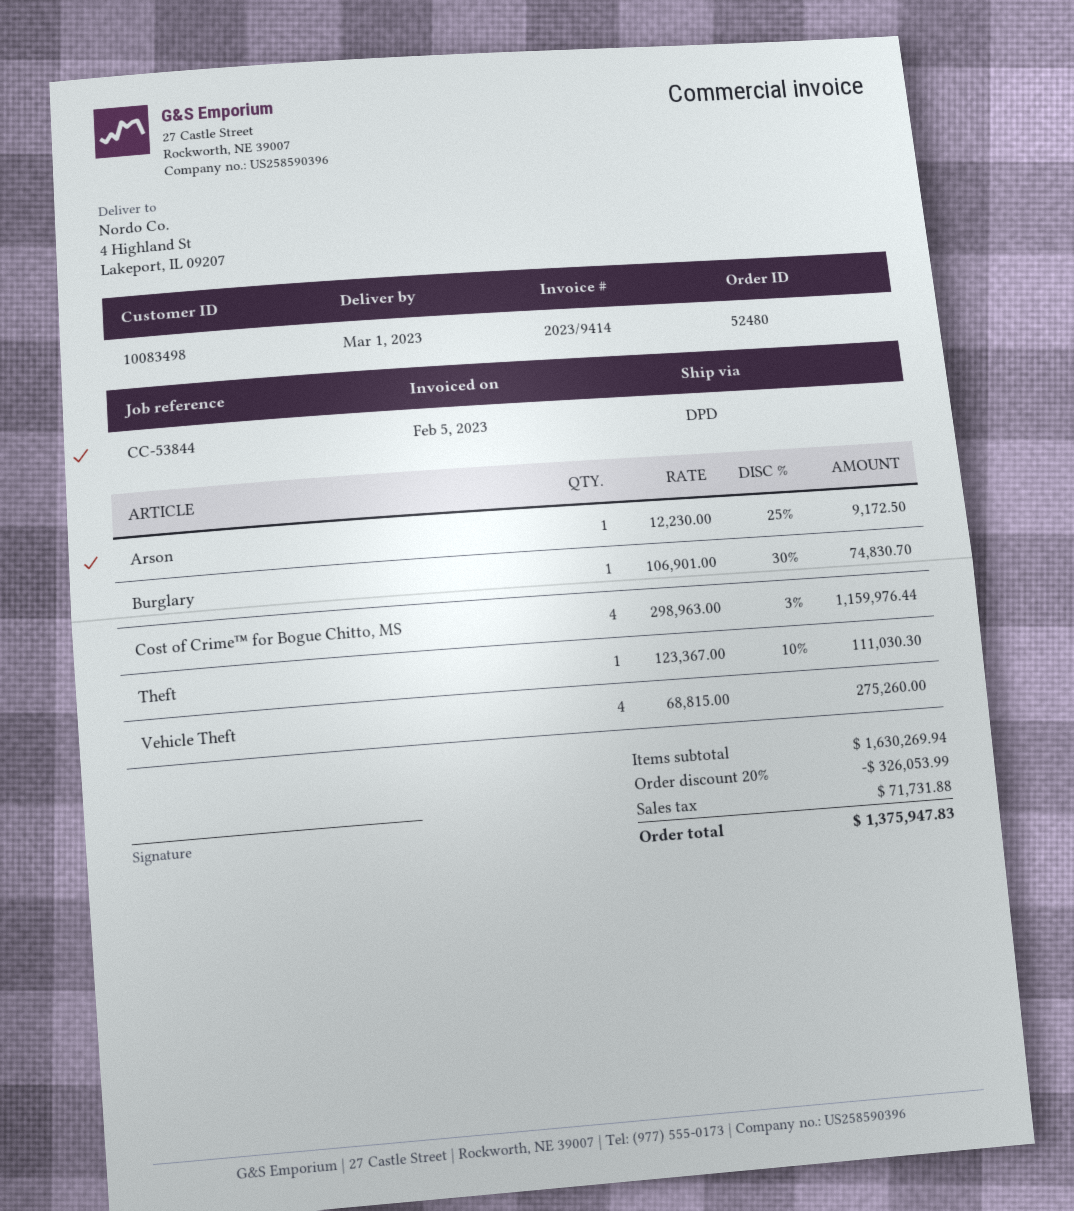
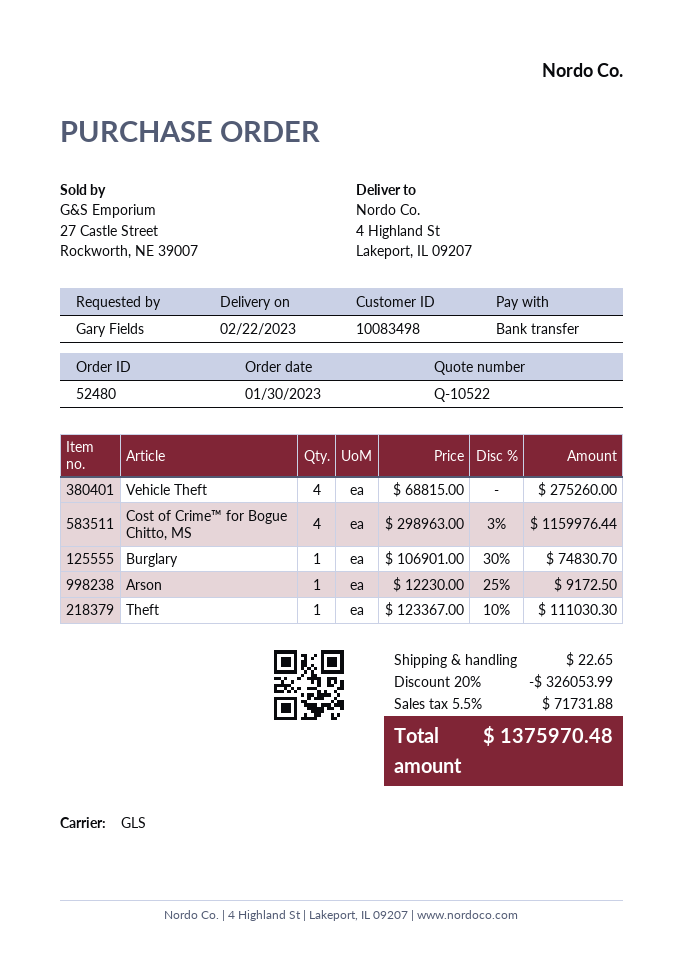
delivery date: 2023-03-01 -> 2023-02-22
shipping method: DPD -> GLS
shipping: none -> 22.65
total: 1375947.83 -> 1375970.48

